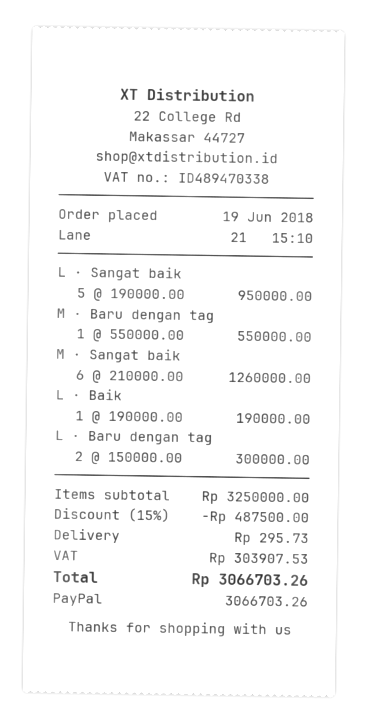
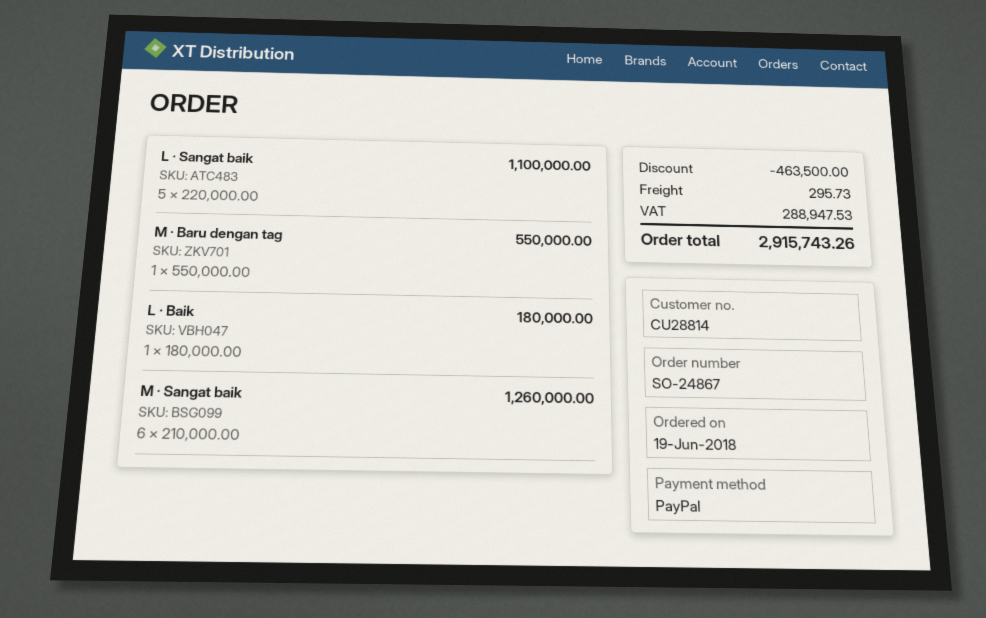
L · Sangat baik: 5 x 190000.00 = 950000.00 -> 5 x 220000.00 = 1100000.00
L · Baik: 1 x 190000.00 = 190000.00 -> 1 x 180000.00 = 180000.00
L · Baru dengan tag: 2 x 150000.00 = 300000.00 -> none
discount: 487500.00 -> 463500.00
tax: 303907.53 -> 288947.53
total: 3066703.26 -> 2915743.26

